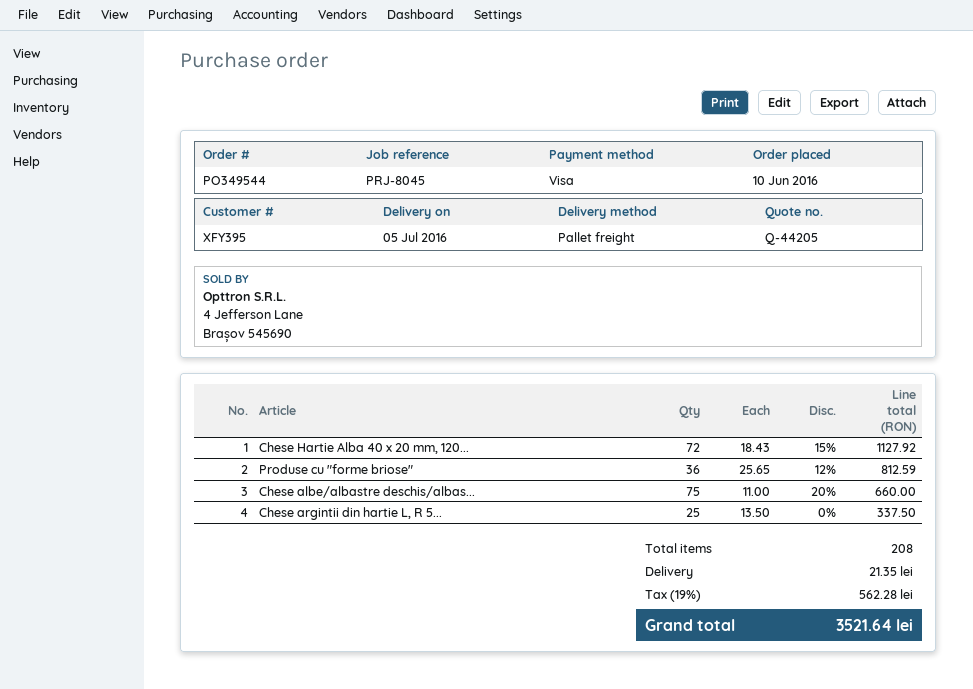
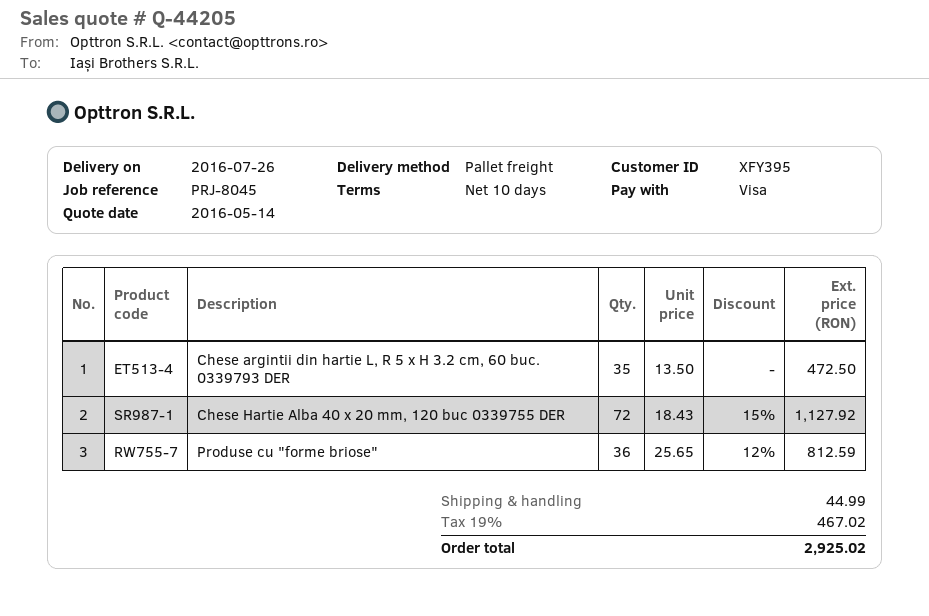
delivery date: 2016-07-05 -> 2016-07-26
Chese albe/albastre deschis/albas...: 75 x 11.00 - 20% = 660.00 -> none
Chese argintii din hartie L, R 5...: 25 x 13.50 = 337.50 -> 35 x 13.50 = 472.50
shipping: 21.35 -> 44.99
tax: 19% = 562.28 -> 19% = 467.02
total: 3521.64 -> 2925.02

